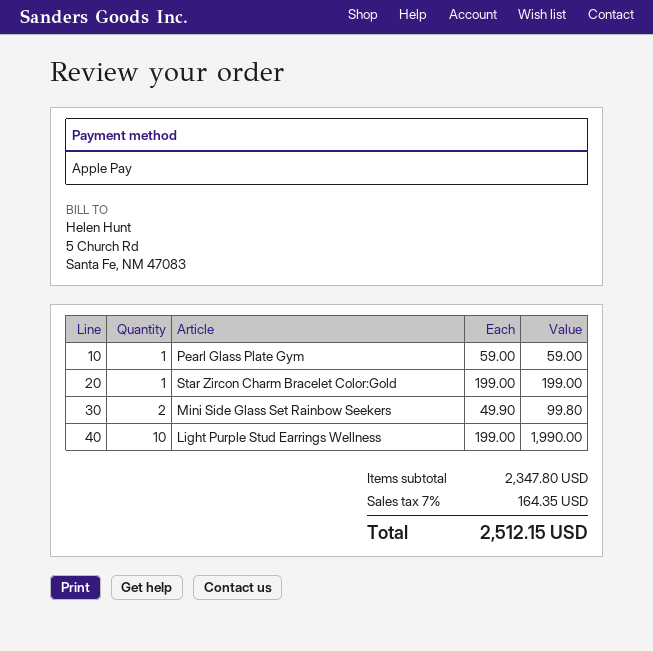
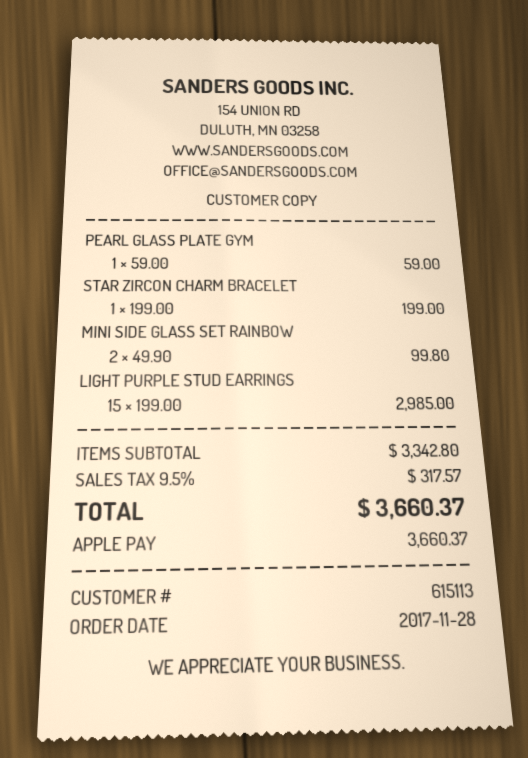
Light Purple Stud Earrings Wellness: 10 x 199.00 = 1990.00 -> 15 x 199.00 = 2985.00
subtotal: 2347.80 -> 3342.80
tax: 7% = 164.35 -> 9.5% = 317.57
total: 2512.15 -> 3660.37

